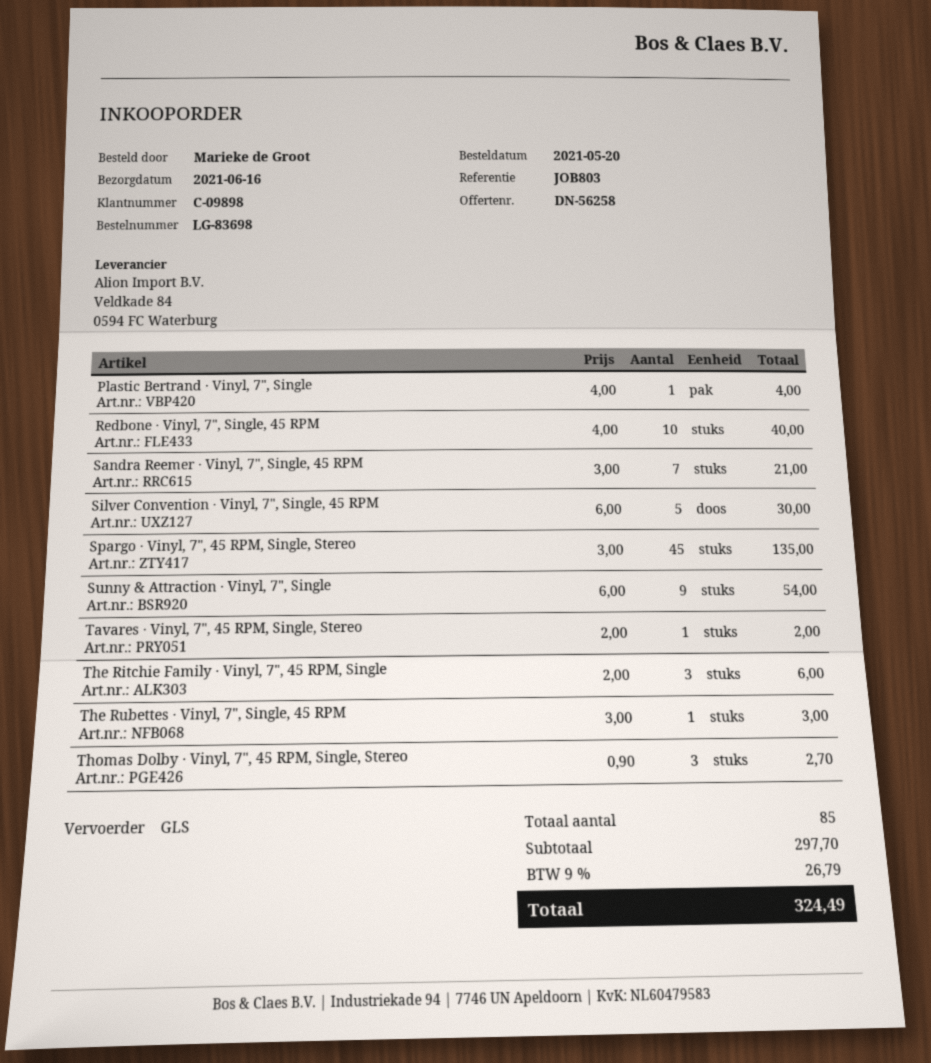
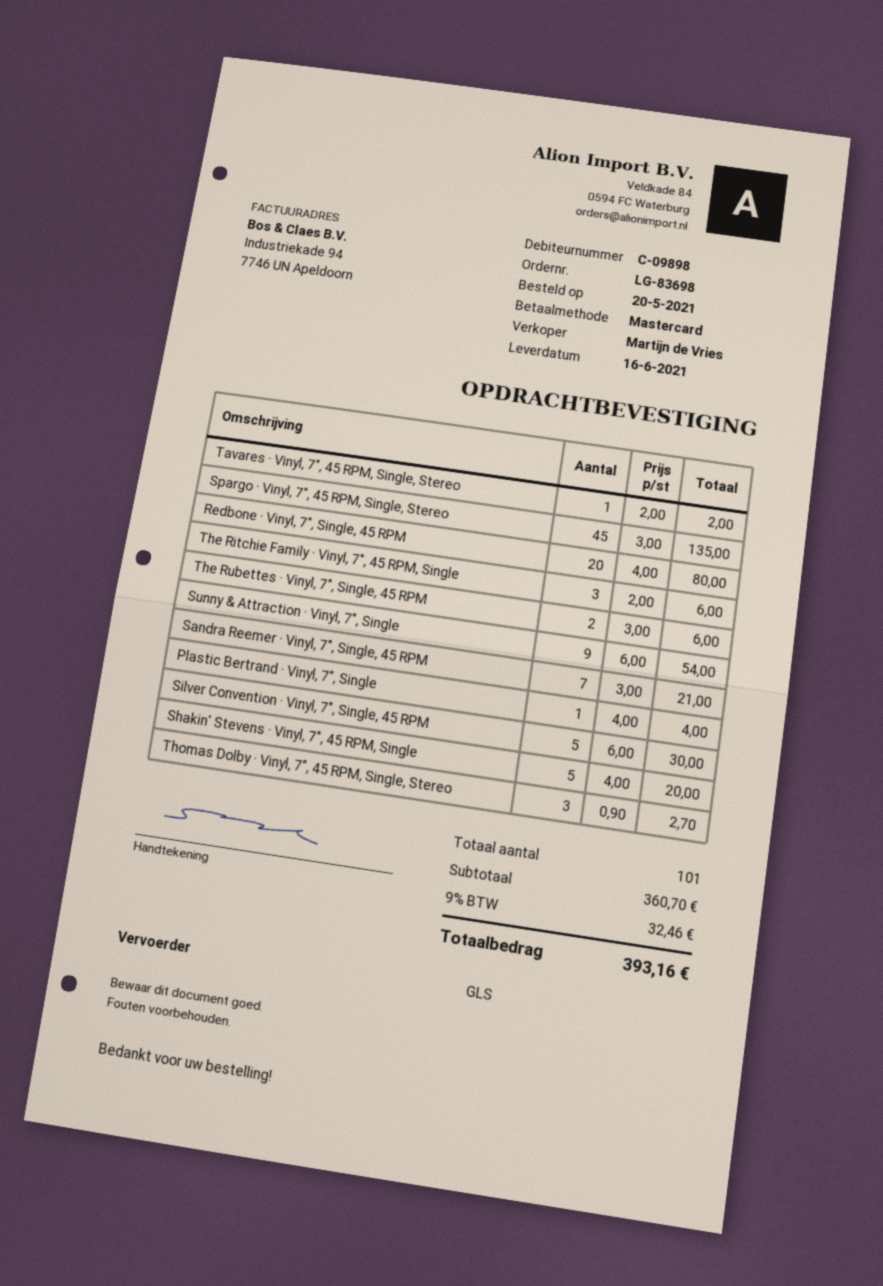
Redbone · Vinyl, 7", Single, 45 RPM: 10 x 4.00 = 40.00 -> 20 x 4.00 = 80.00
The Rubettes · Vinyl, 7", Single, 45 RPM: 1 x 3.00 = 3.00 -> 2 x 3.00 = 6.00
Shakin' Stevens · Vinyl, 7", 45 RPM, Single: none -> 5 x 4.00 = 20.00
total quantity: 85 -> 101
subtotal: 297.70 -> 360.70
tax: 9% = 26.79 -> 9% = 32.46
total: 324.49 -> 393.16

